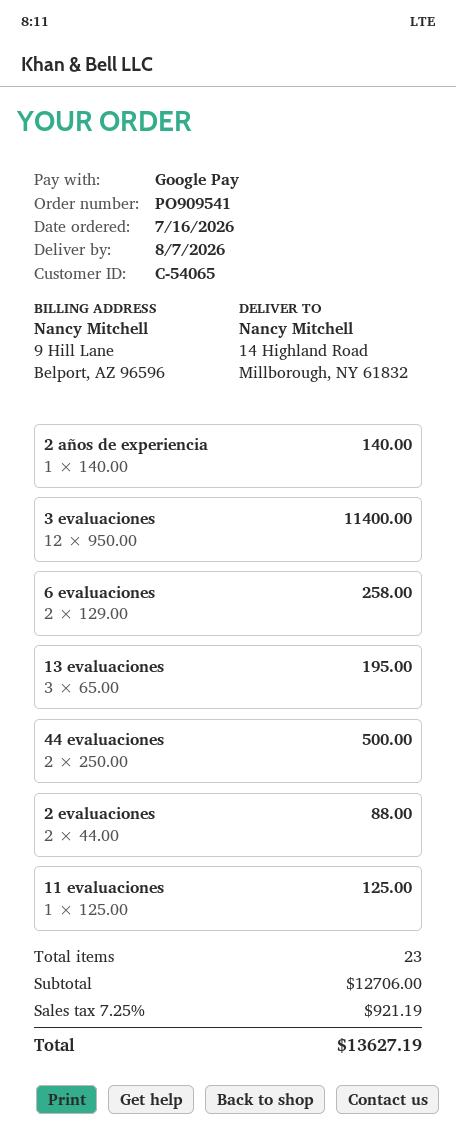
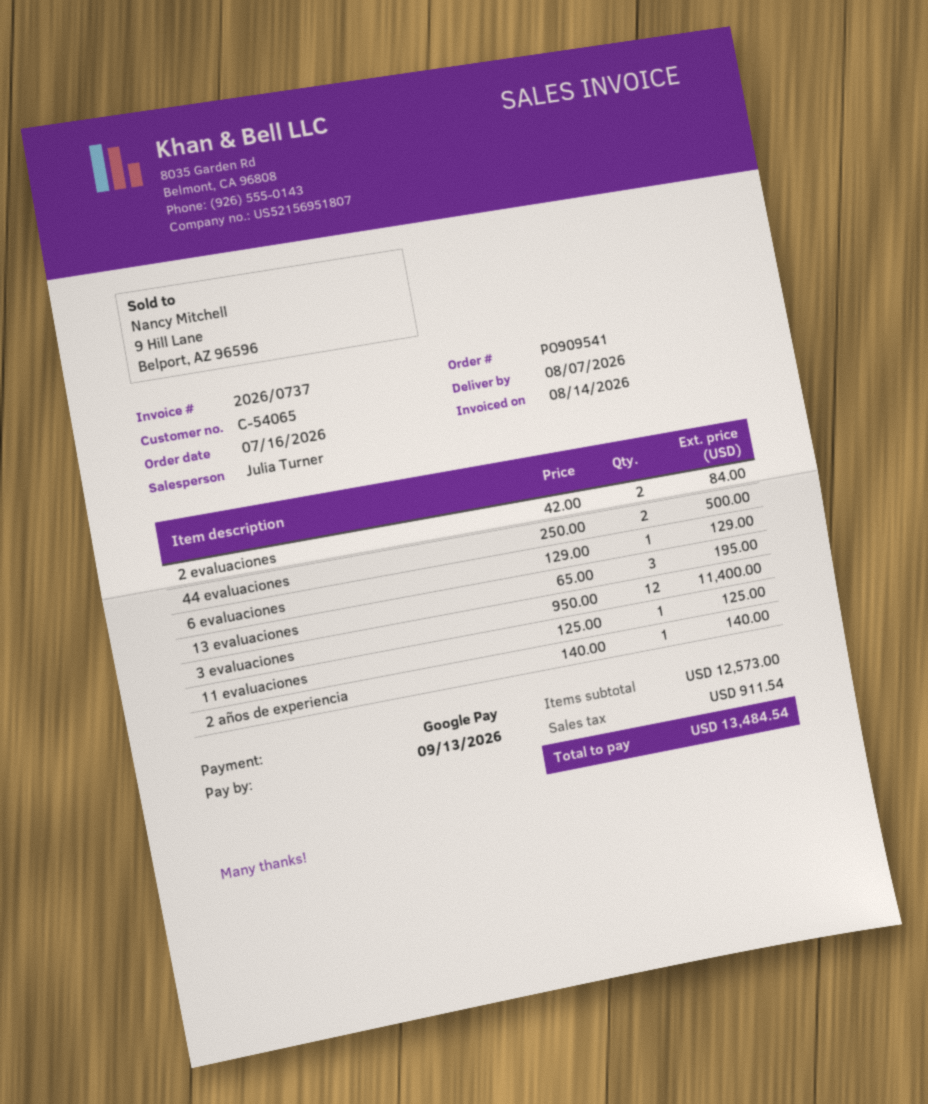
6 evaluaciones: 2 x 129.00 = 258.00 -> 1 x 129.00 = 129.00
2 evaluaciones: 2 x 44.00 = 88.00 -> 2 x 42.00 = 84.00
subtotal: 12706.00 -> 12573.00
tax: 921.19 -> 911.54
total: 13627.19 -> 13484.54

